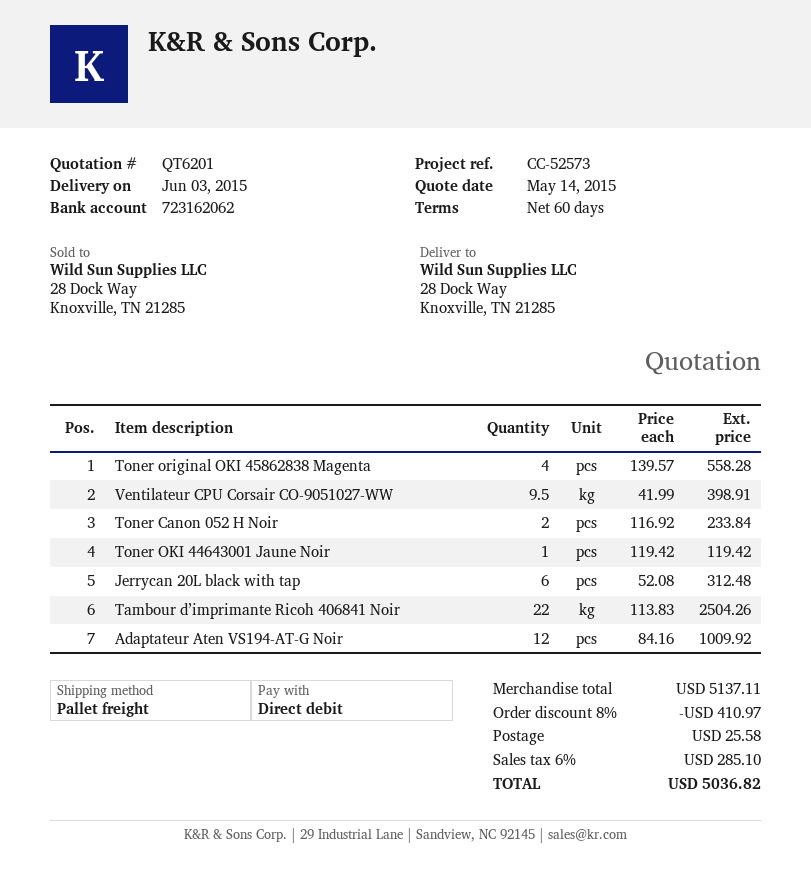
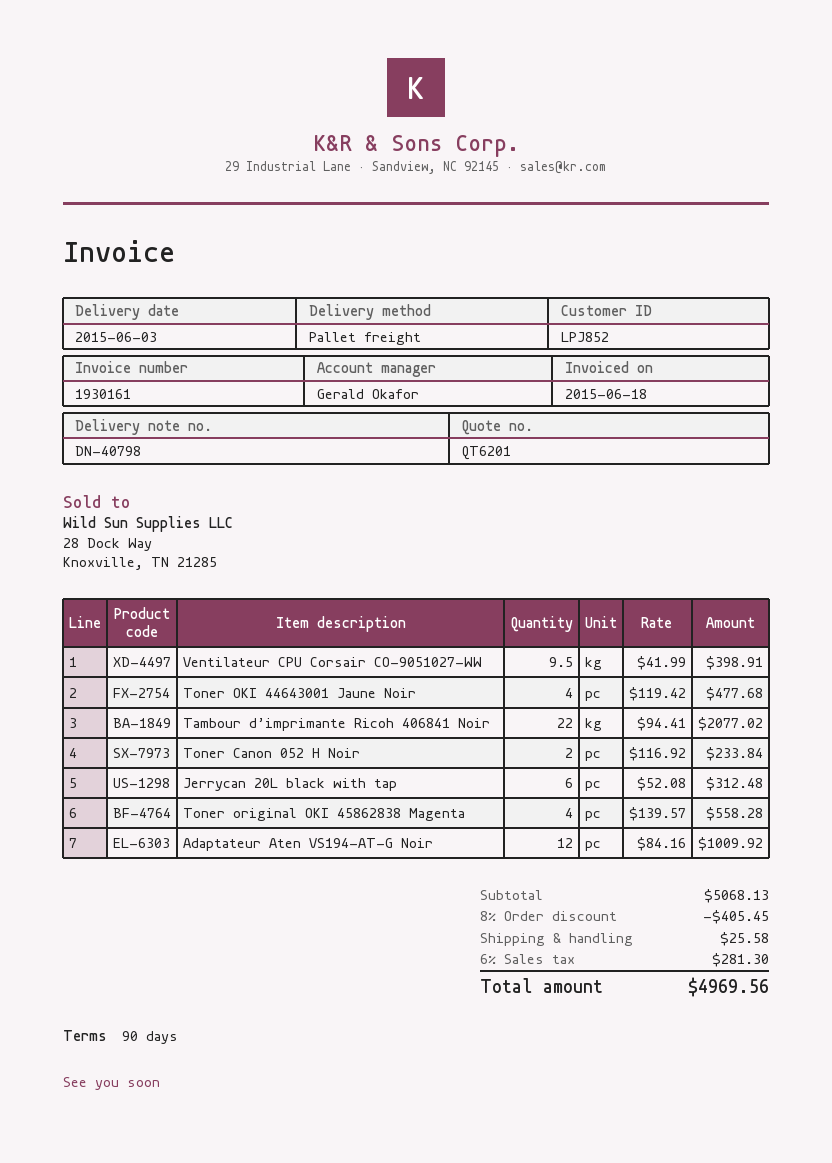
payment terms: 60 days -> 90 days
Toner OKI 44643001 Jaune Noir: 1 x 119.42 = 119.42 -> 4 x 119.42 = 477.68
Tambour d’imprimante Ricoh 406841 Noir: 22 x 113.83 = 2504.26 -> 22 x 94.41 = 2077.02
subtotal: 5137.11 -> 5068.13
discount: 8% = 410.97 -> 8% = 405.45
tax: 6% = 285.10 -> 6% = 281.30
total: 5036.82 -> 4969.56

